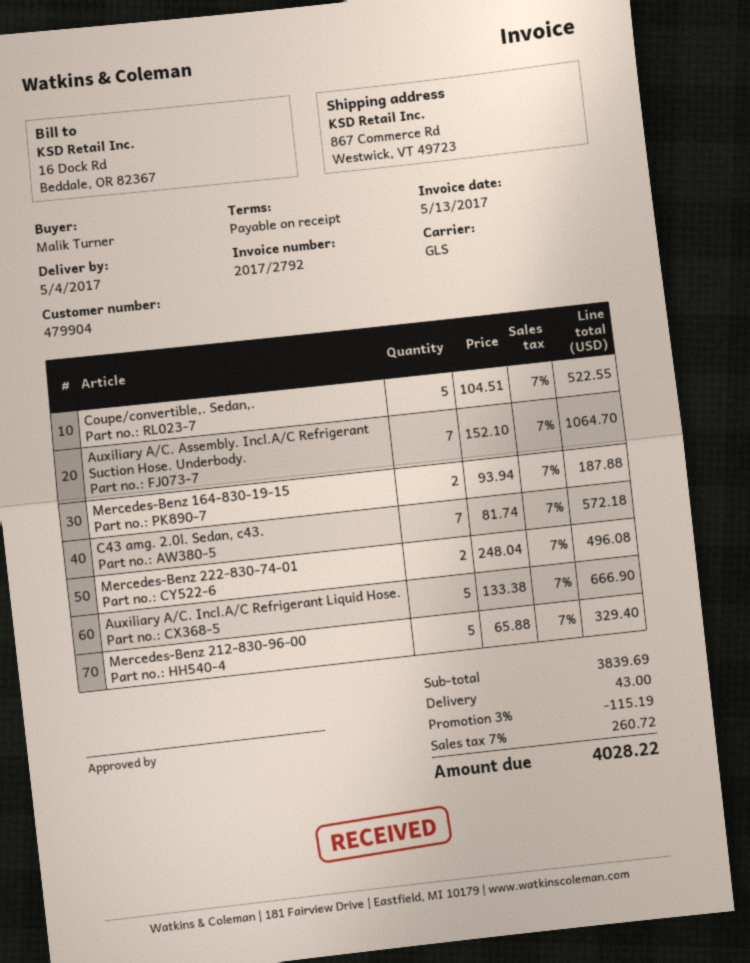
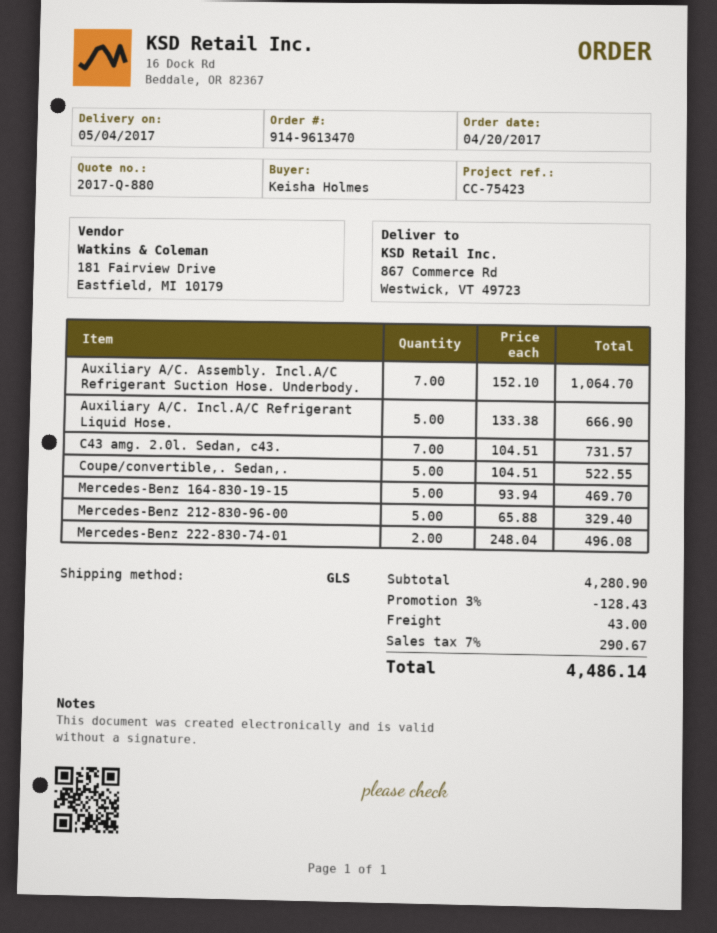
ordered by: Malik Turner -> Keisha Holmes
Mercedes-Benz 164-830-19-15: 2 x 93.94 = 187.88 -> 5 x 93.94 = 469.70
C43 amg. 2.0l. Sedan, c43.: 7 x 81.74 = 572.18 -> 7 x 104.51 = 731.57
subtotal: 3839.69 -> 4280.90
discount: 3% = 115.19 -> 3% = 128.43
tax: 7% = 260.72 -> 7% = 290.67
total: 4028.22 -> 4486.14

